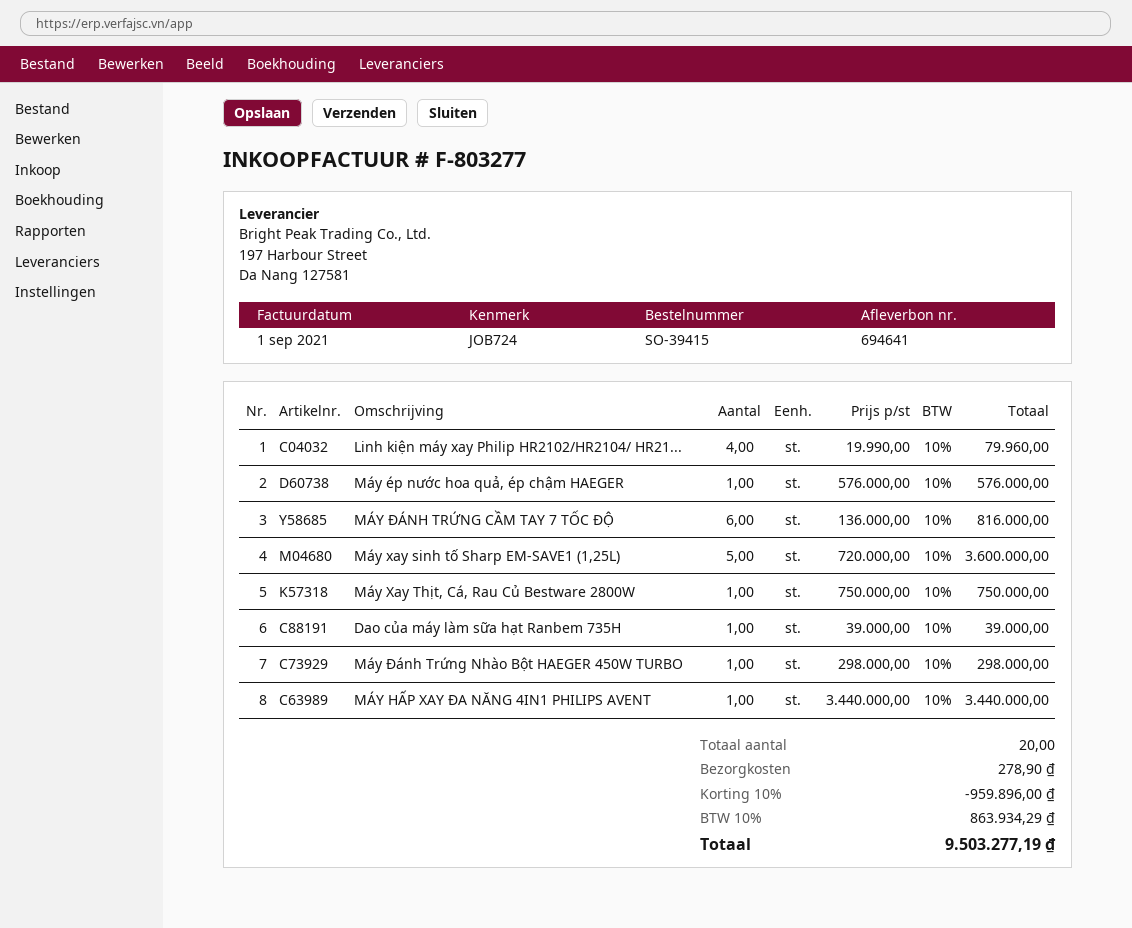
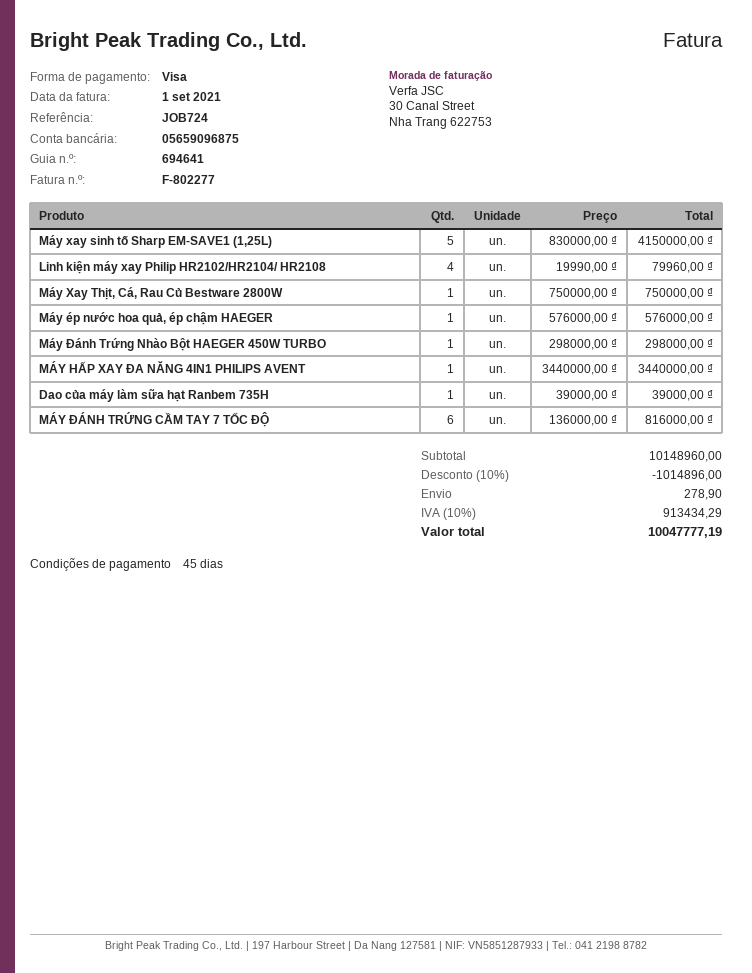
invoice number: F-803277 -> F-802277
Máy xay sinh tố Sharp EM-SAVE1 (1,25L): 5 x 720000.00 = 3600000.00 -> 5 x 830000.00 = 4150000.00
discount: 10% = 959896.00 -> 10% = 1014896.00
tax: 10% = 863934.29 -> 10% = 913434.29
total: 9503277.19 -> 10047777.19

